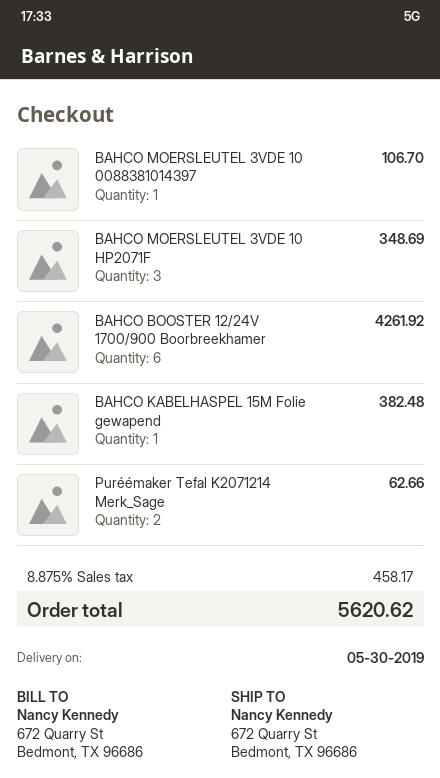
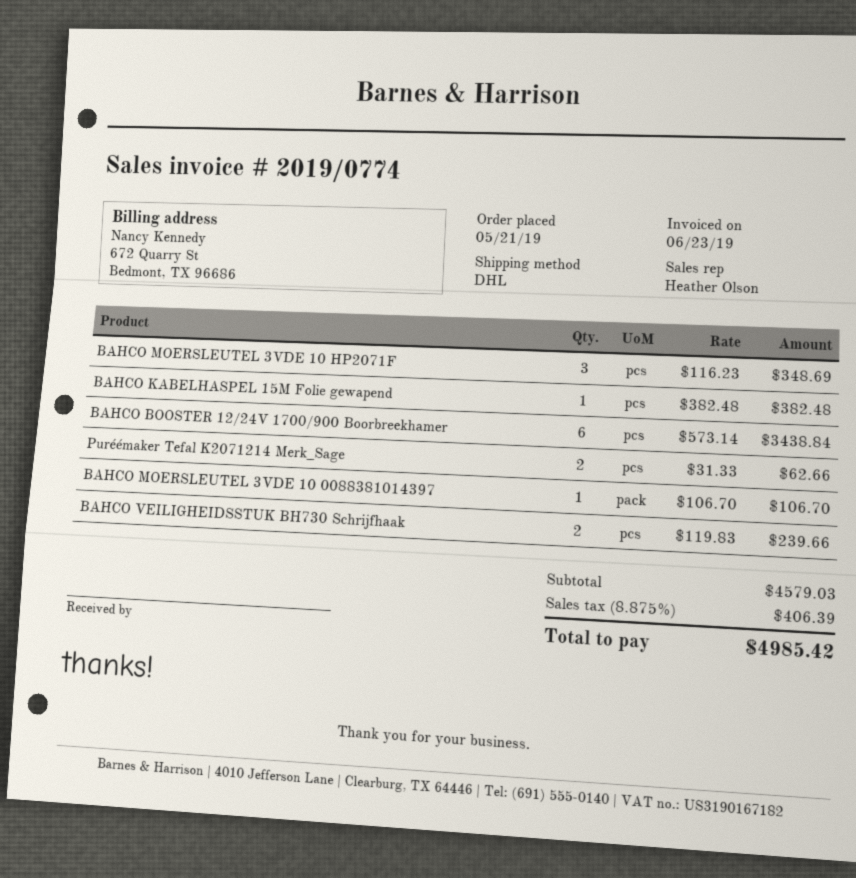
BAHCO BOOSTER 12/24V 1700/900 Boorbreekhamer: 6 for 4261.92 -> 6 for 3438.84
BAHCO VEILIGHEIDSSTUK BH730 Schrijfhaak: none -> 2 for 239.66
tax: 8.875% = 458.17 -> 8.875% = 406.39
total: 5620.62 -> 4985.42

